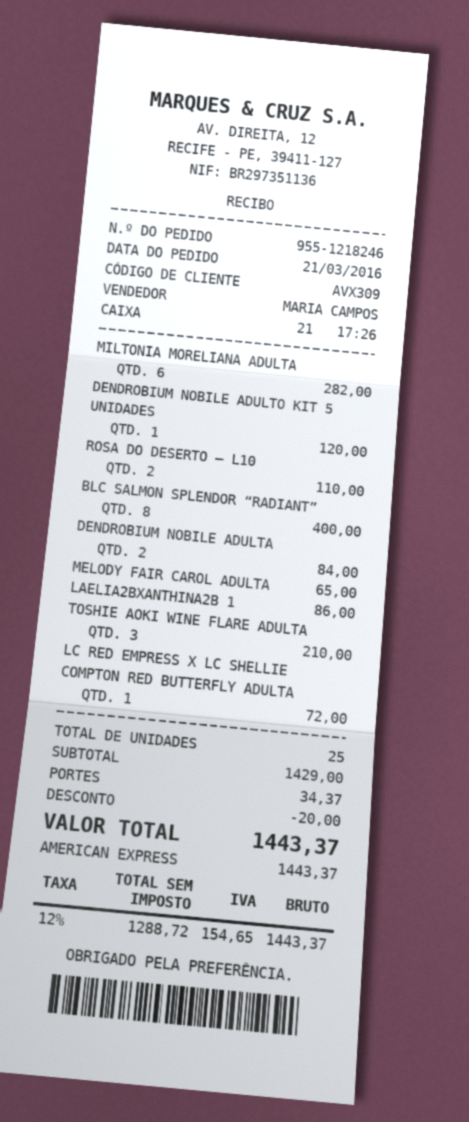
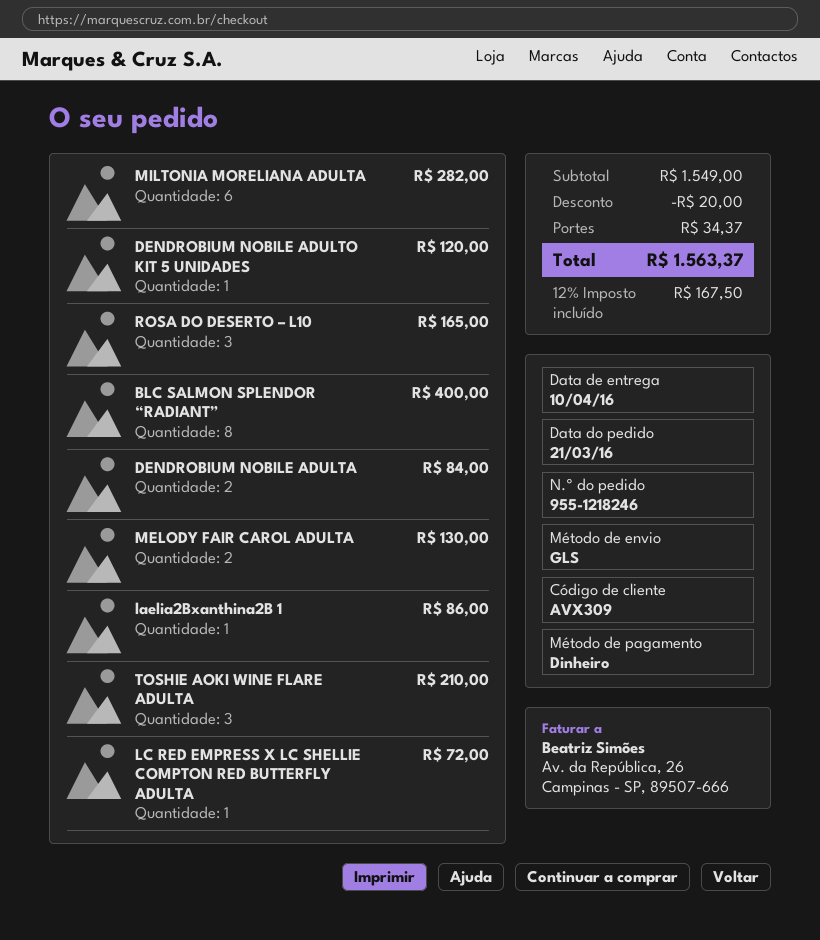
payment method: American Express -> cash
ROSA DO DESERTO – L10: 2 for 110.00 -> 3 for 165.00
MELODY FAIR CAROL ADULTA: 1 for 65.00 -> 2 for 130.00
subtotal: 1429.00 -> 1549.00
tax: 12% = 154.65 -> 12% = 167.50
total: 1443.37 -> 1563.37

